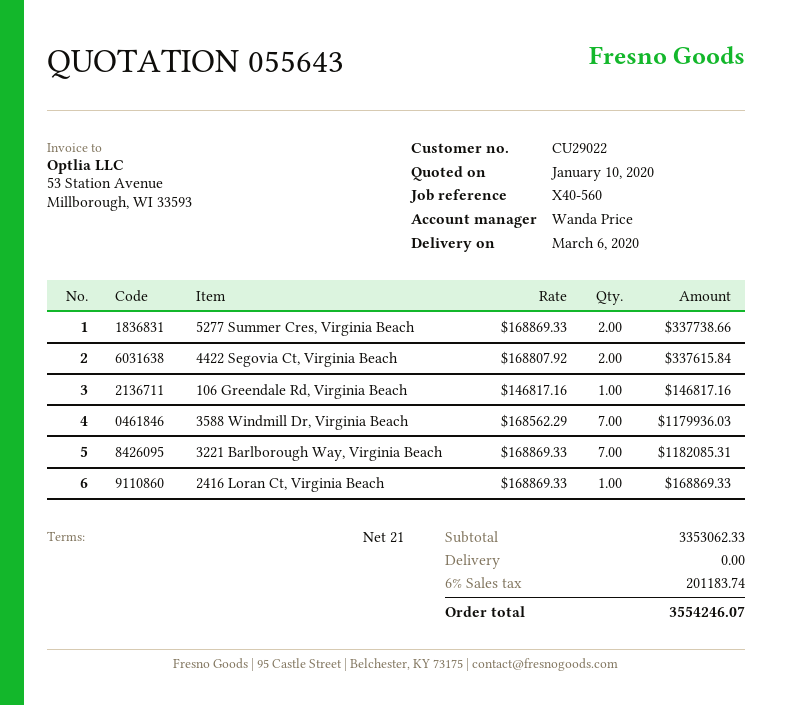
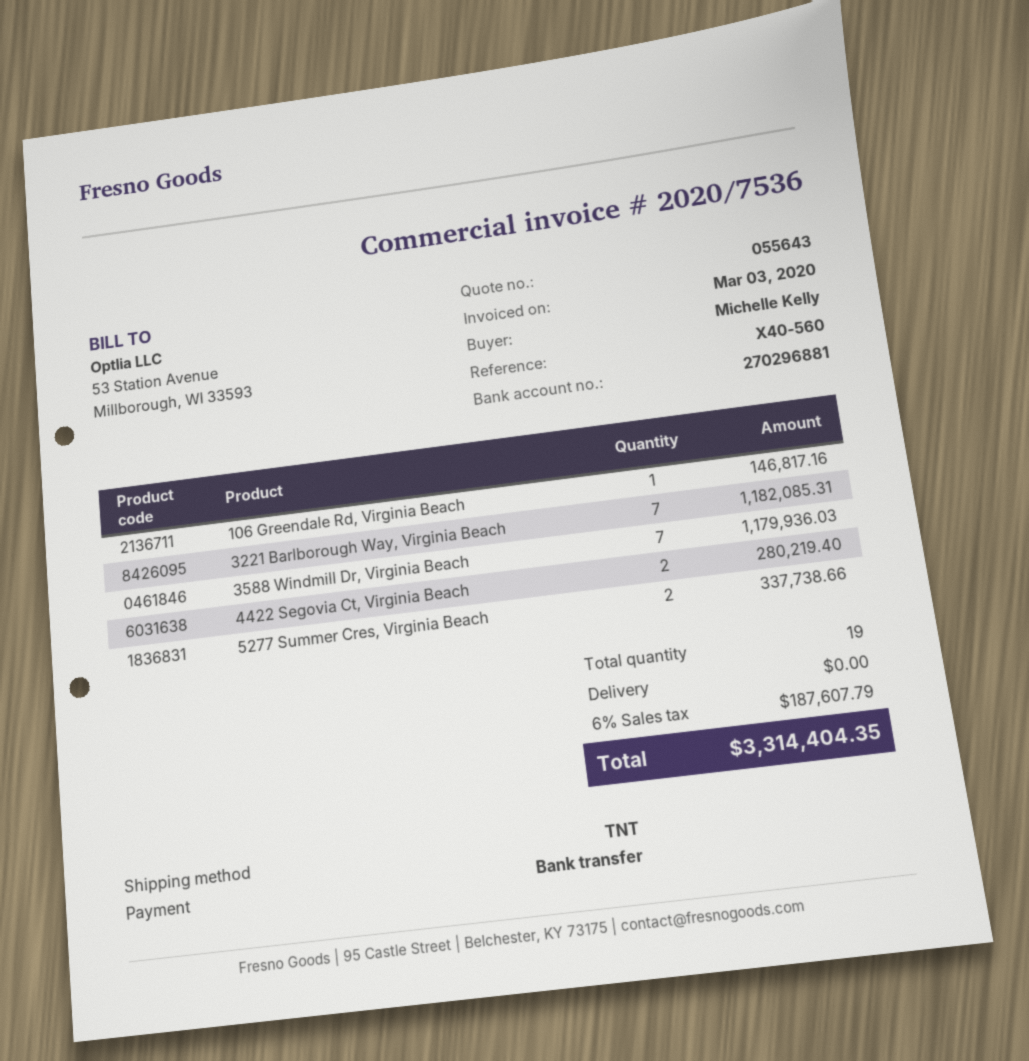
4422 Segovia Ct, Virginia Beach: 2 for 337615.84 -> 2 for 280219.40
2416 Loran Ct, Virginia Beach: 1 for 168869.33 -> none
tax: 6% = 201183.74 -> 6% = 187607.79
total: 3554246.07 -> 3314404.35

